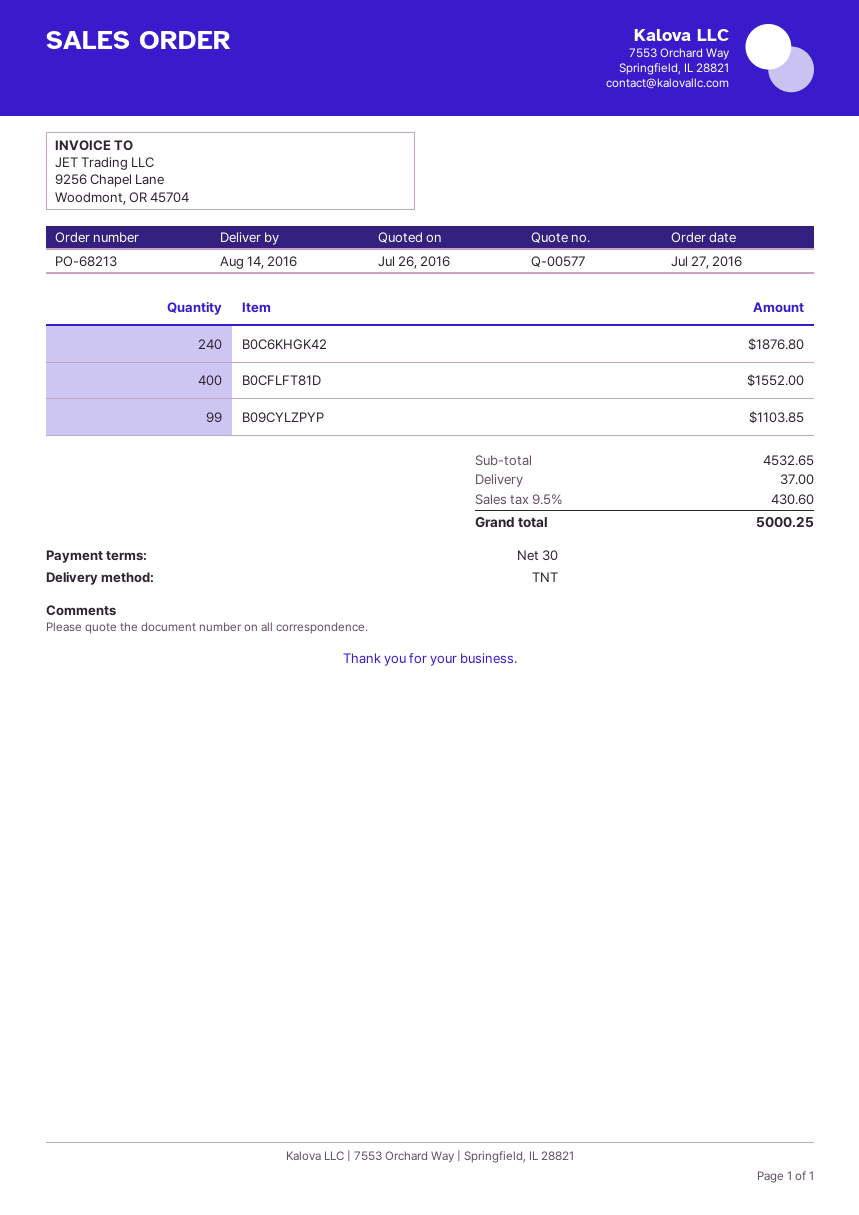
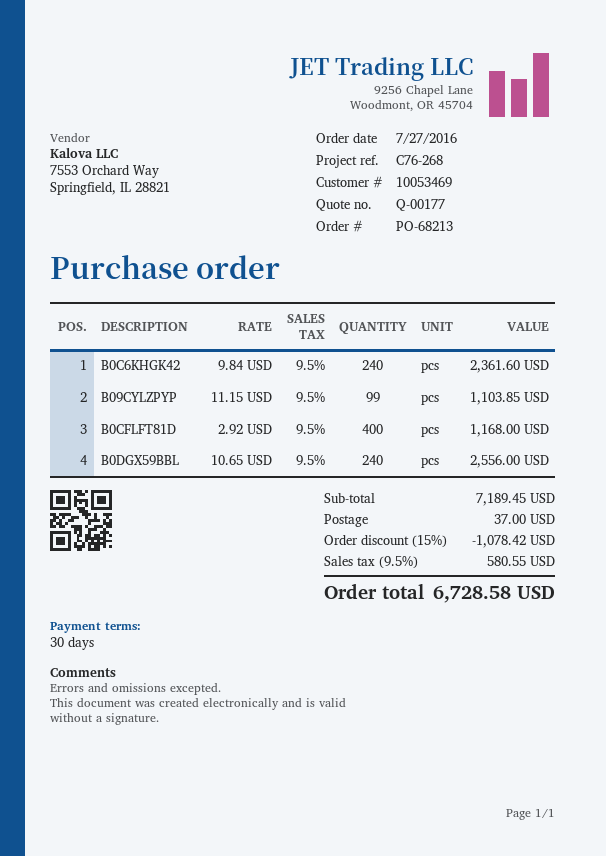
quote number: Q-00577 -> Q-00177
B0C6KHGK42: 240 for 1876.80 -> 240 for 2361.60
B0CFLFT81D: 400 for 1552.00 -> 400 for 1168.00
B0DGX59BBL: none -> 240 for 2556.00
subtotal: 4532.65 -> 7189.45
discount: none -> 15% = 1078.42
tax: 9.5% = 430.60 -> 9.5% = 580.55
total: 5000.25 -> 6728.58

